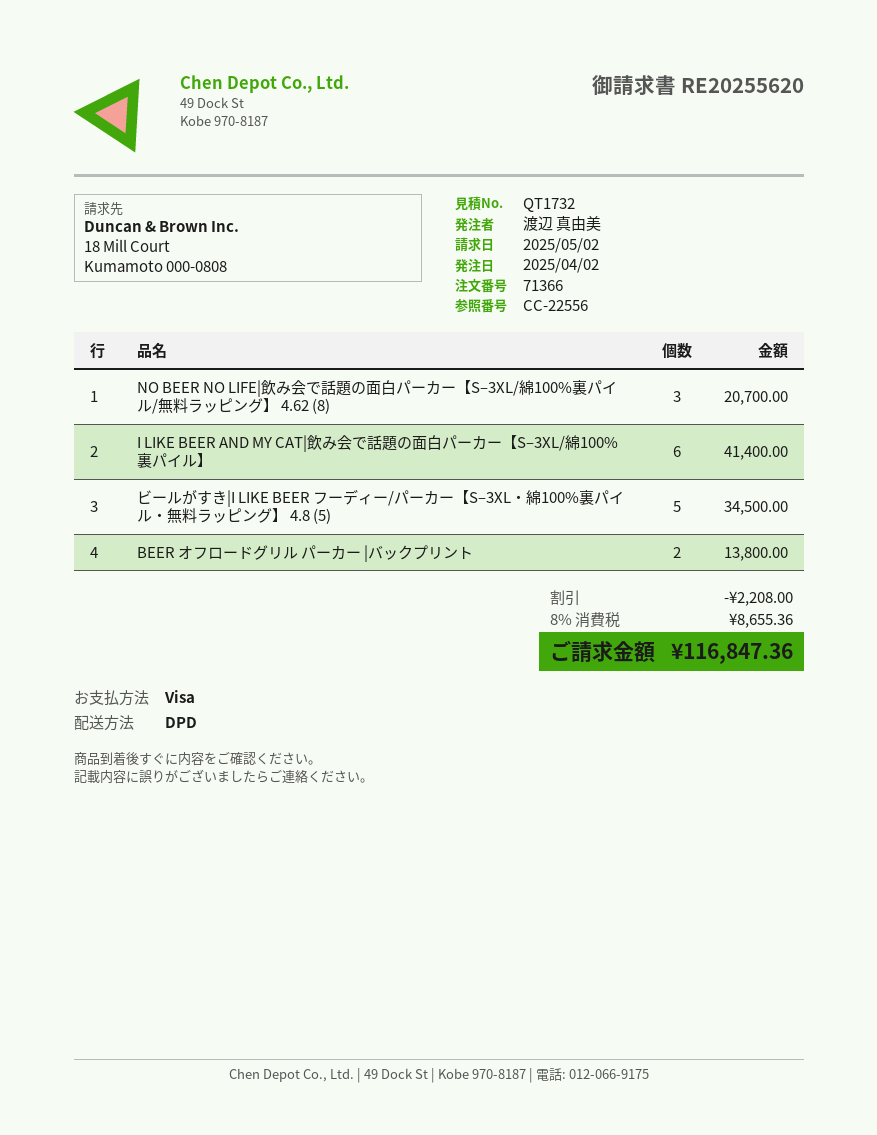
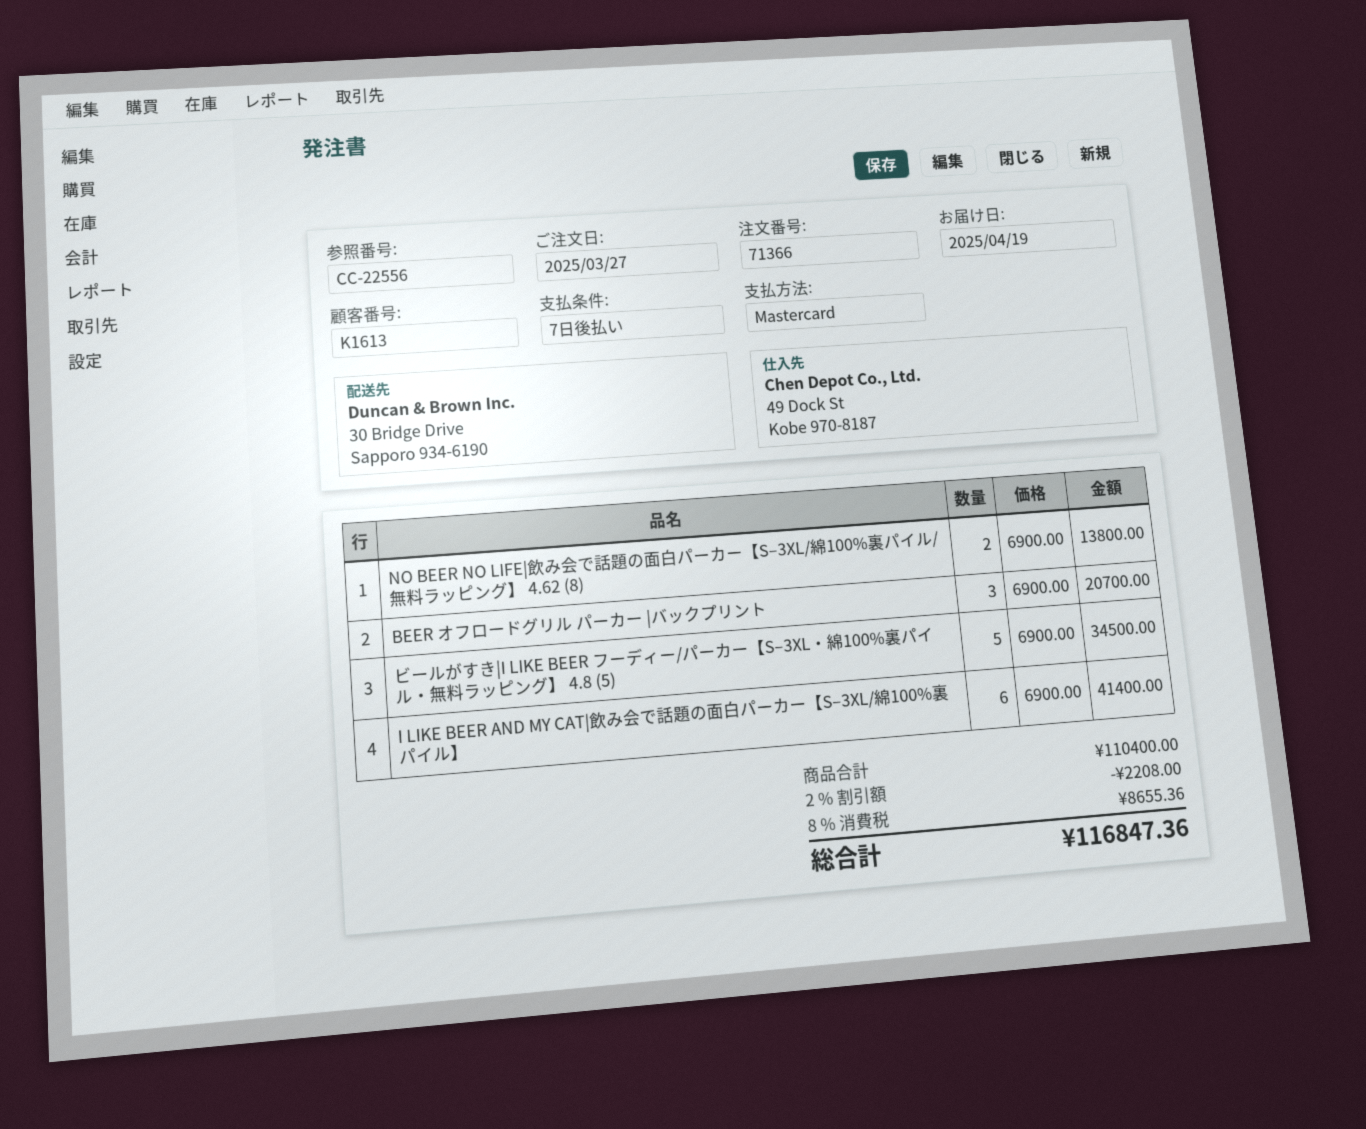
order date: 2025-04-02 -> 2025-03-27
payment method: Visa -> Mastercard
NO BEER NO LIFE|飲み会で話題の面白パーカー【S–3XL/綿100%裏パイル/無料ラッピング】 4.62 (8): 3 for 20700.00 -> 2 for 13800.00
BEER オフロードグリル パーカー |バックプリント: 2 for 13800.00 -> 3 for 20700.00

